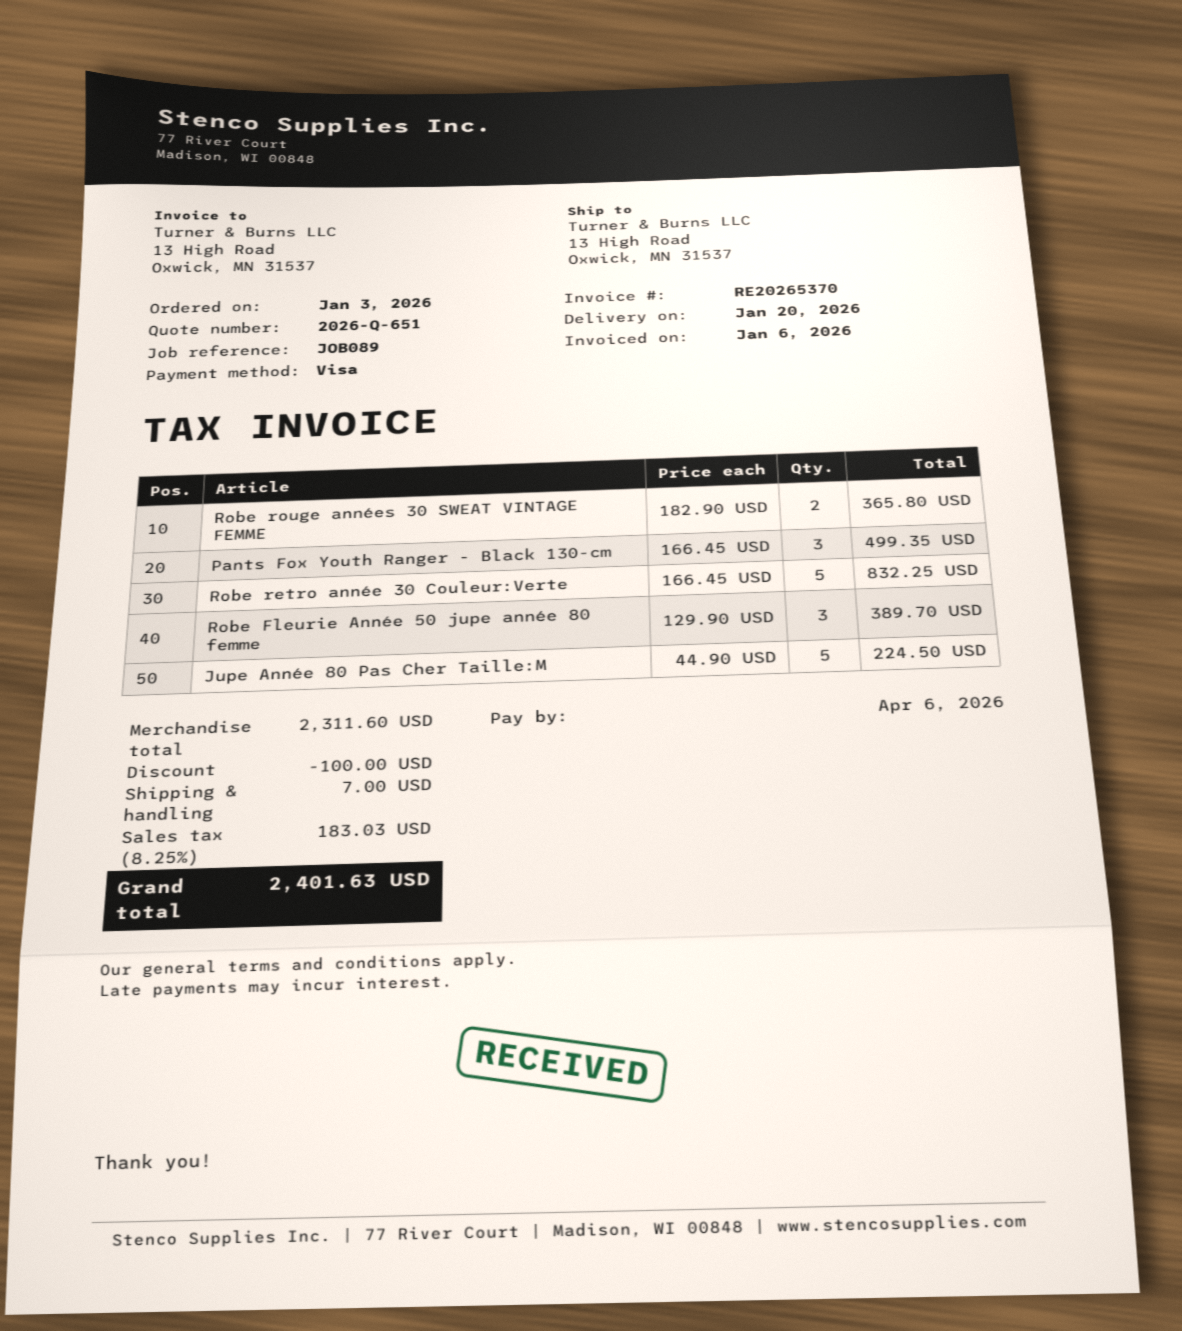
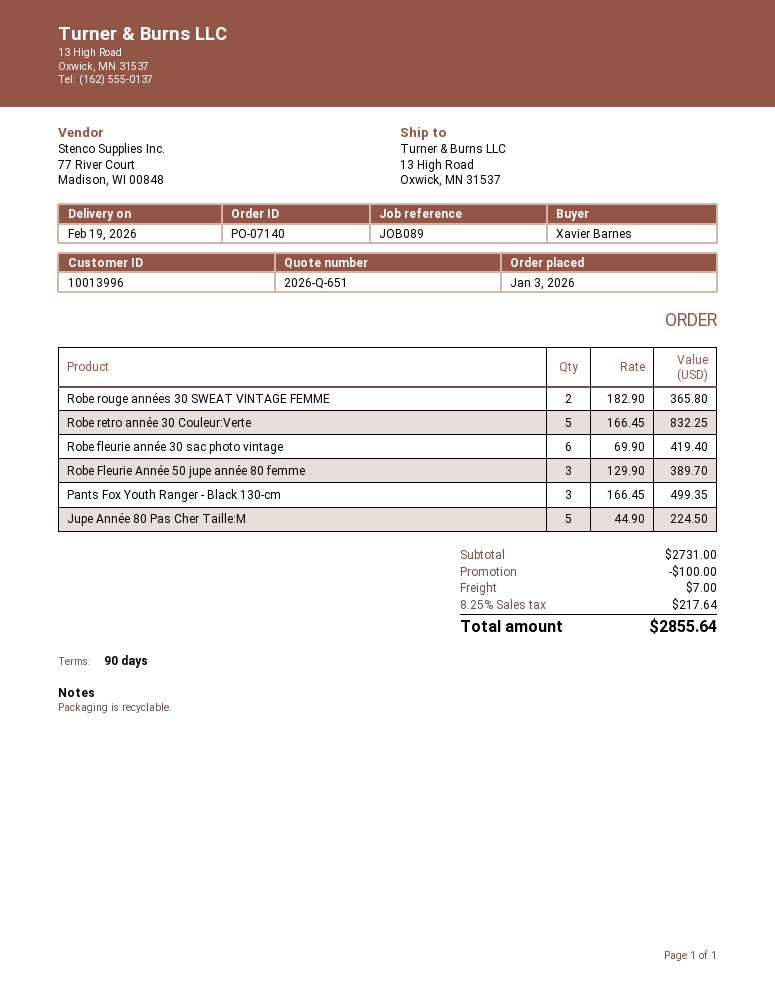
delivery date: 2026-01-20 -> 2026-02-19
Robe fleurie année 30 sac photo vintage: none -> 6 x 69.90 = 419.40
subtotal: 2311.60 -> 2731.00
tax: 8.25% = 183.03 -> 8.25% = 217.64
total: 2401.63 -> 2855.64

